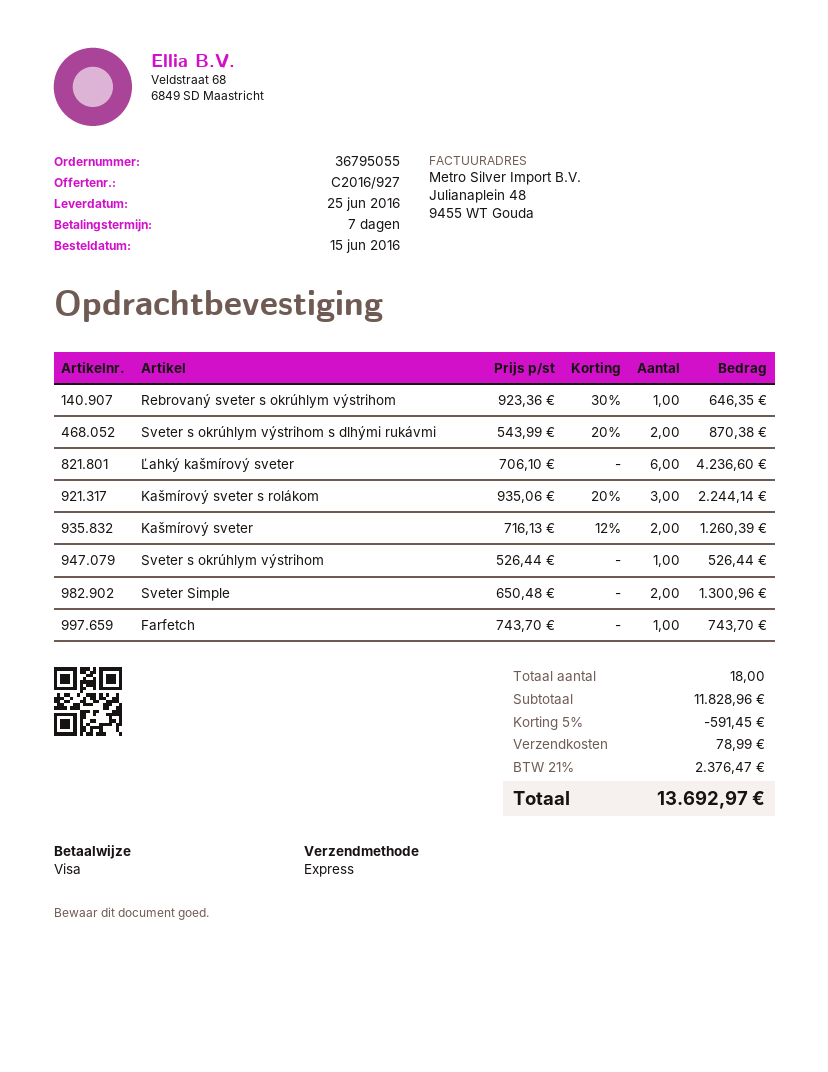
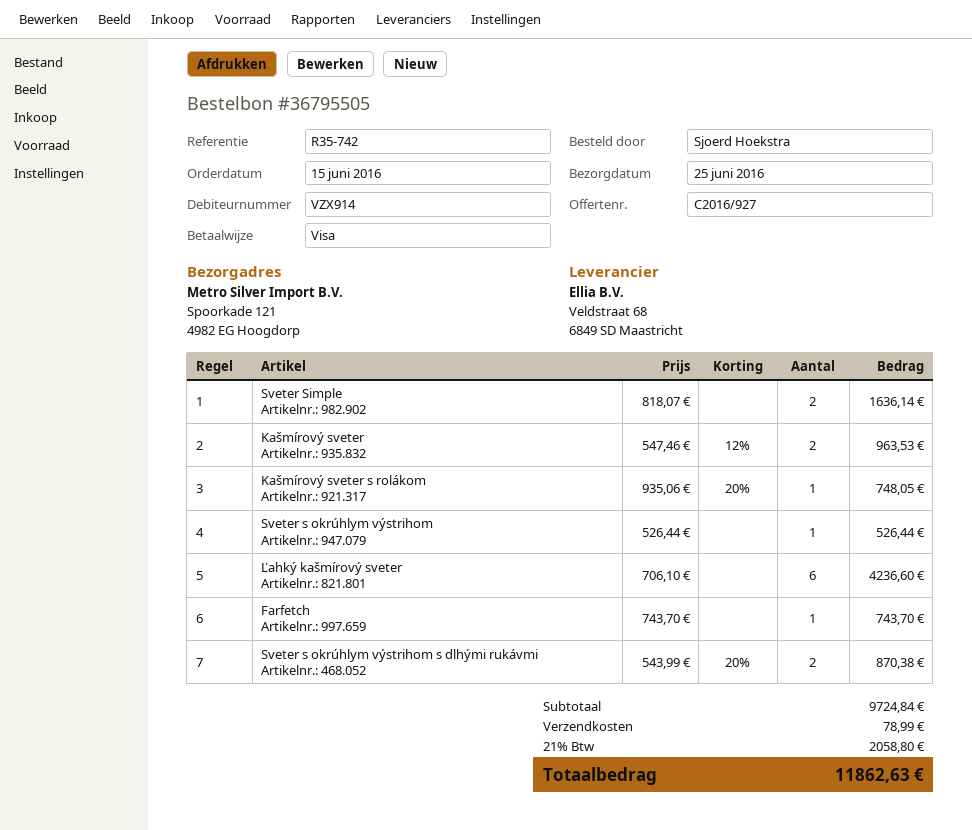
order number: 36795055 -> 36795505
Rebrovaný sveter s okrúhlym výstrihom: 1 x 923.36 - 30% = 646.35 -> none
Kašmírový sveter s rolákom: 3 x 935.06 - 20% = 2244.14 -> 1 x 935.06 - 20% = 748.05
Kašmírový sveter: 2 x 716.13 - 12% = 1260.39 -> 2 x 547.46 - 12% = 963.53
Sveter Simple: 2 x 650.48 = 1300.96 -> 2 x 818.07 = 1636.14
subtotal: 11828.96 -> 9724.84
discount: 5% = 591.45 -> none
tax: 21% = 2376.47 -> 21% = 2058.80
total: 13692.97 -> 11862.63

